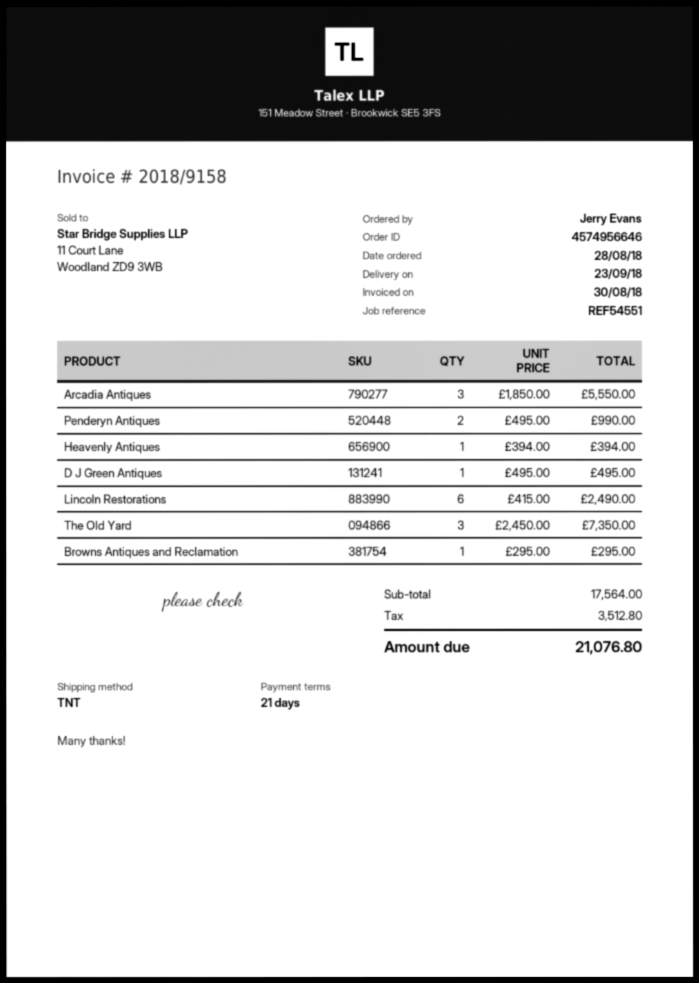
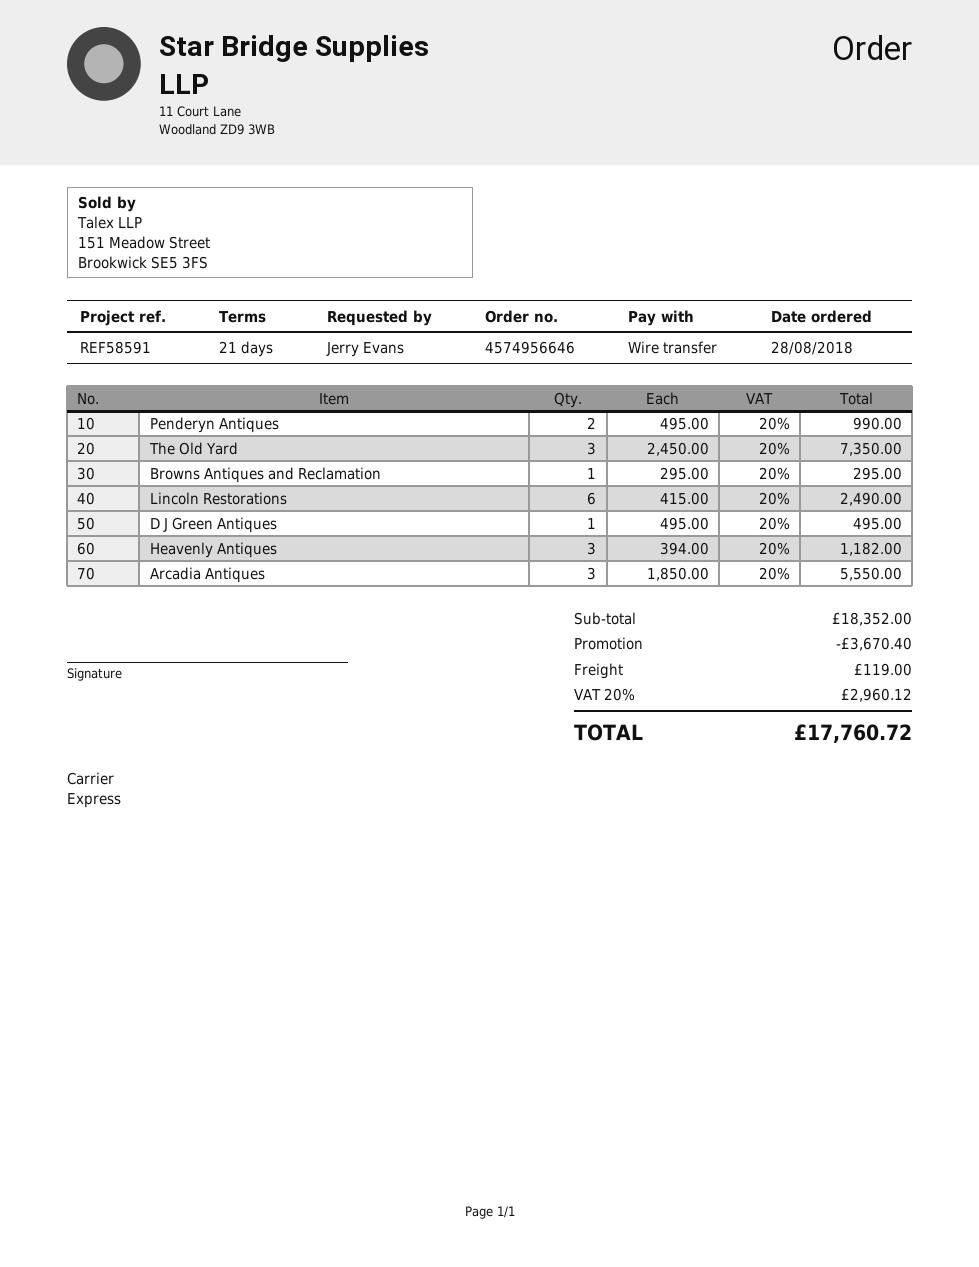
reference: REF54551 -> REF58591
shipping method: TNT -> express
Heavenly Antiques: 1 x 394.00 = 394.00 -> 3 x 394.00 = 1182.00
subtotal: 17564.00 -> 18352.00
discount: none -> 3670.40
shipping: none -> 119.00
tax: 3512.80 -> 2960.12
total: 21076.80 -> 17760.72

